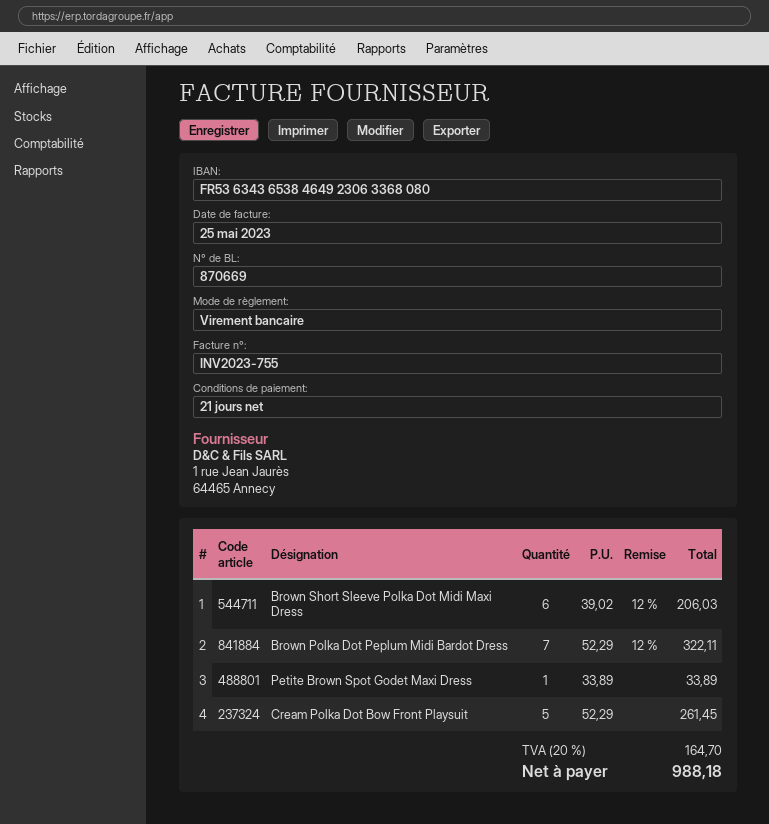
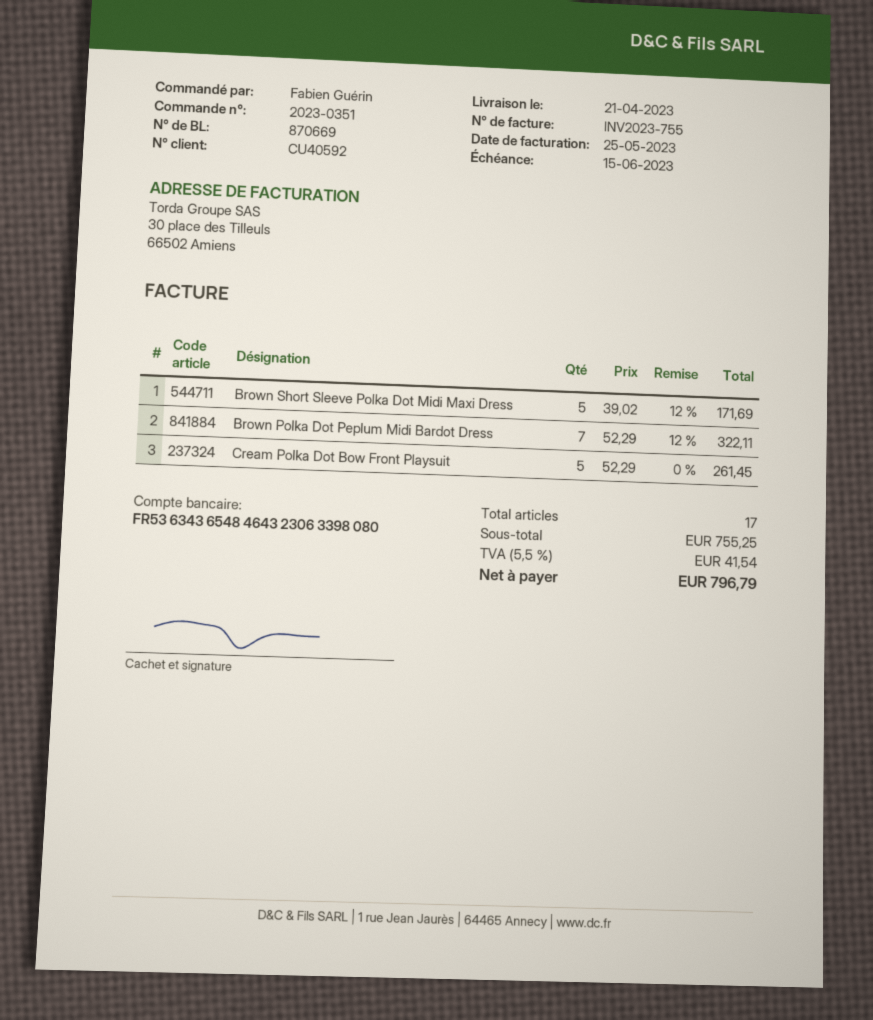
bank account: FR5363436538464923063368080 -> FR5363436548464323063398080
Brown Short Sleeve Polka Dot Midi Maxi Dress: 6 x 39.02 - 12% = 206.03 -> 5 x 39.02 - 12% = 171.69
Petite Brown Spot Godet Maxi Dress: 1 x 33.89 = 33.89 -> none
tax: 20% = 164.70 -> 5.5% = 41.54
total: 988.18 -> 796.79

